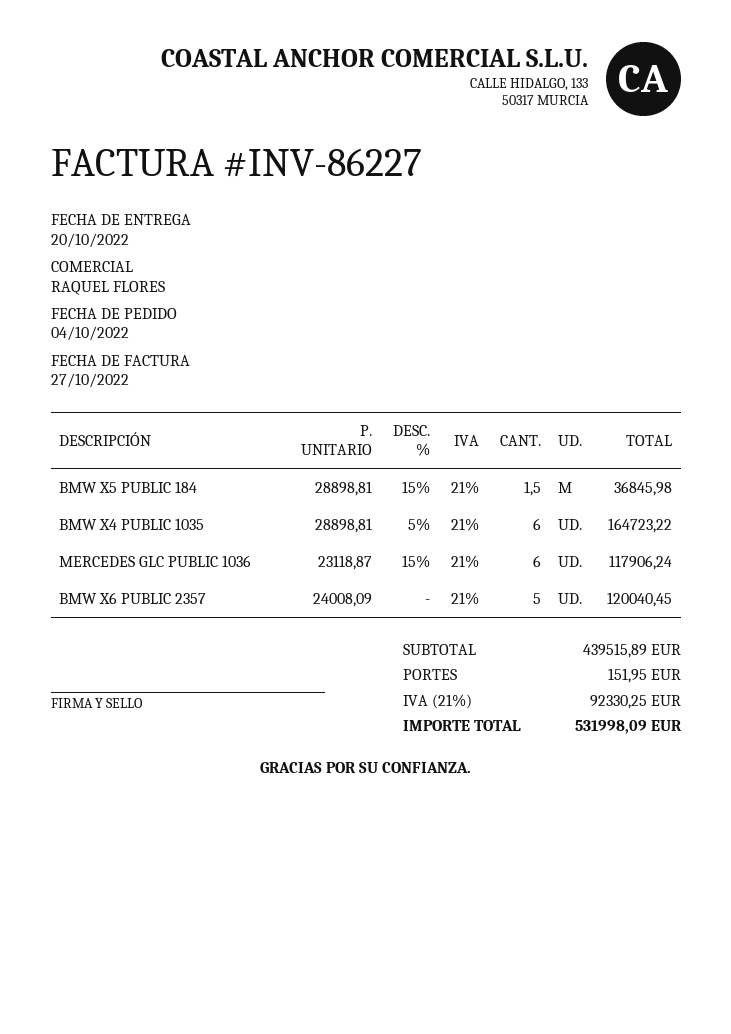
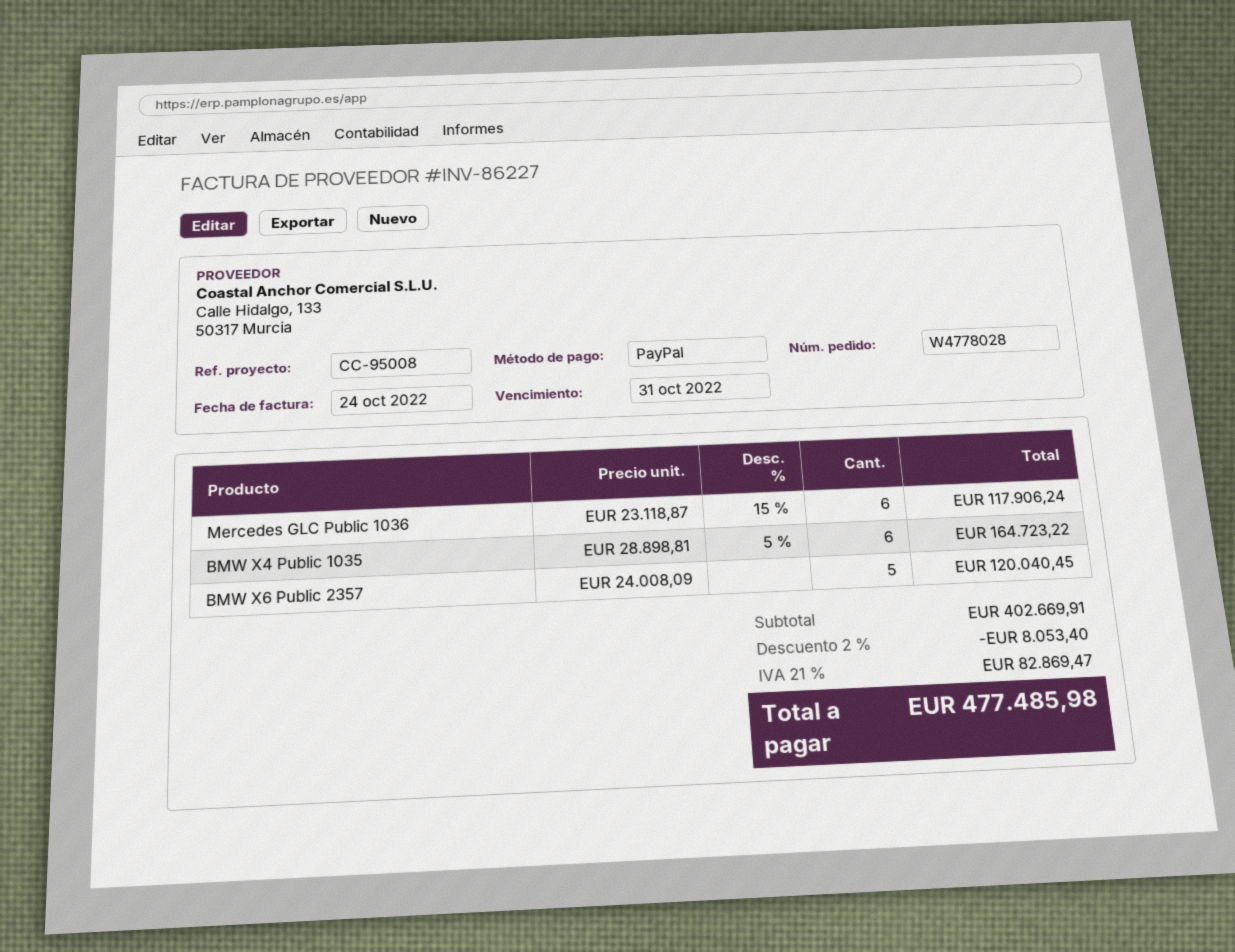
invoice date: 2022-10-27 -> 2022-10-24
BMW X5 PUBLIC 184: 1.5 x 28898.81 - 15% = 36845.98 -> none
subtotal: 439515.89 -> 402669.91
discount: none -> 2% = 8053.40
shipping: 151.95 -> none
tax: 21% = 92330.25 -> 21% = 82869.47
total: 531998.09 -> 477485.98

